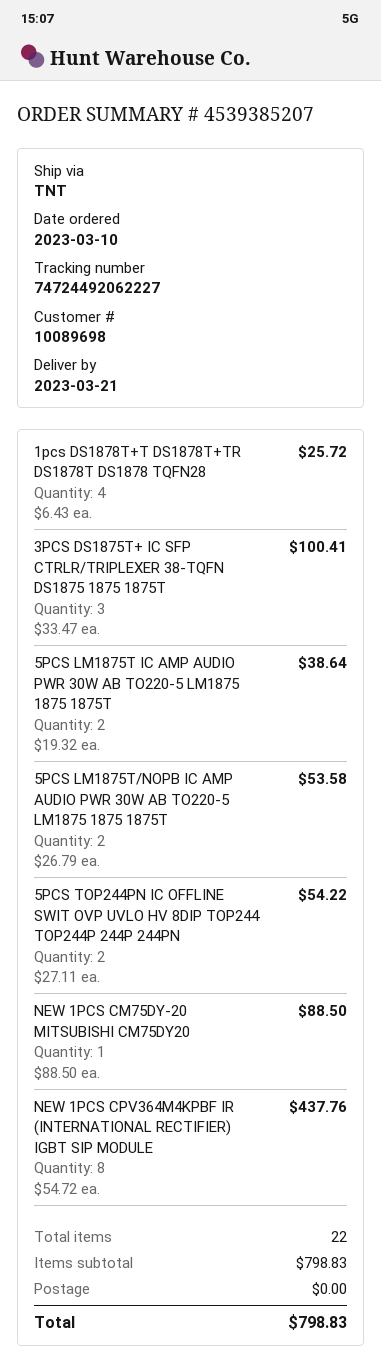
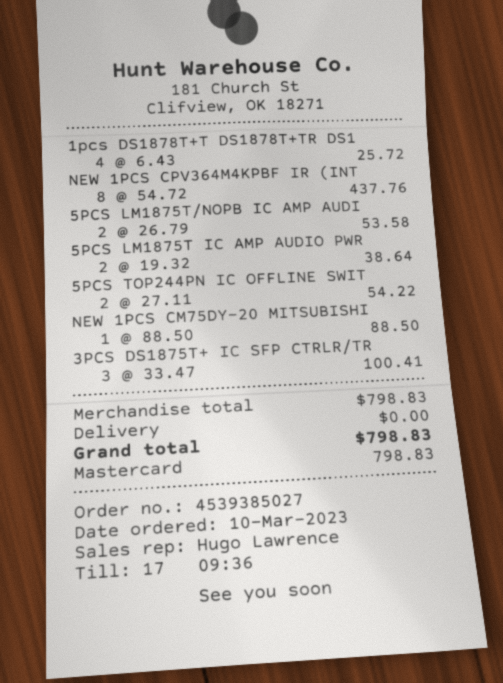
order number: 4539385207 -> 4539385027

